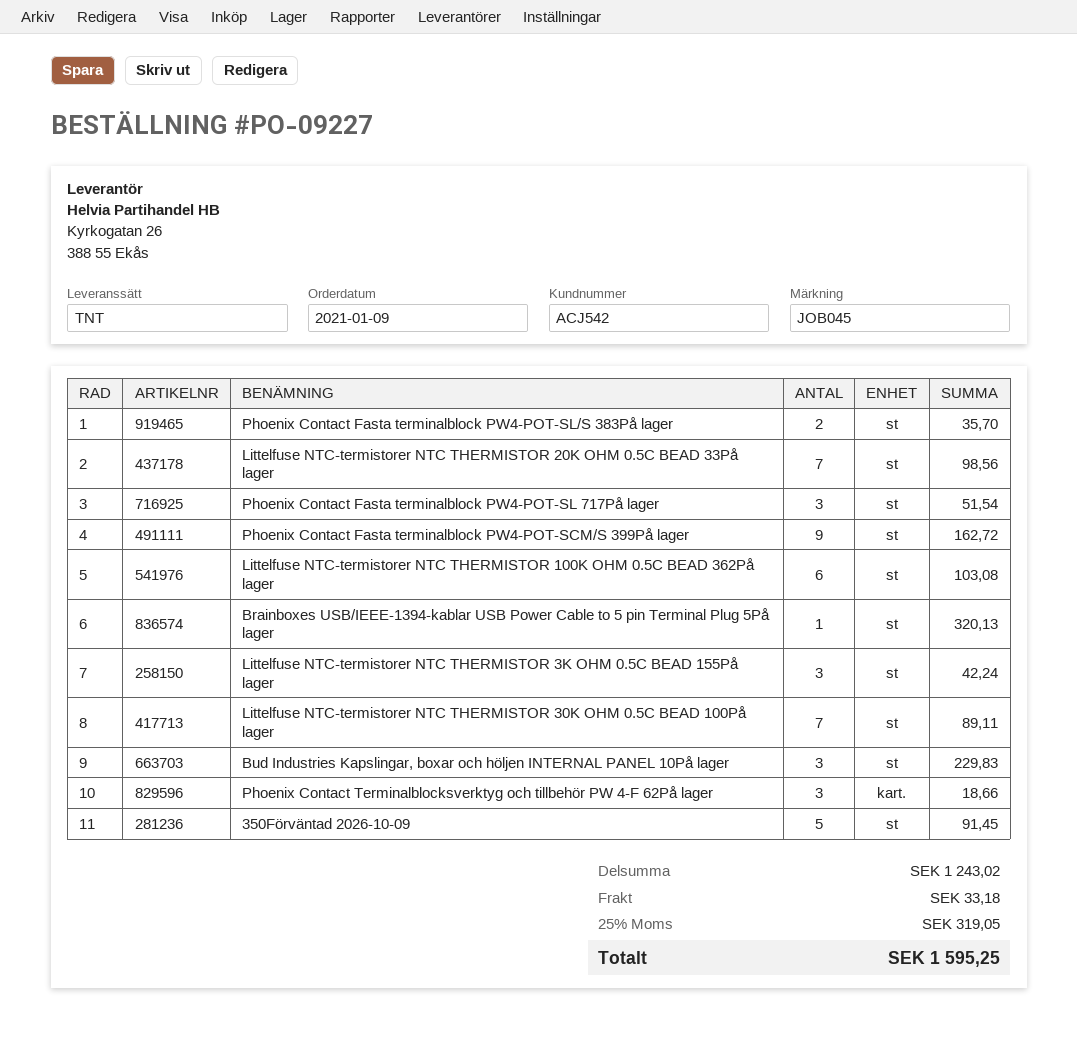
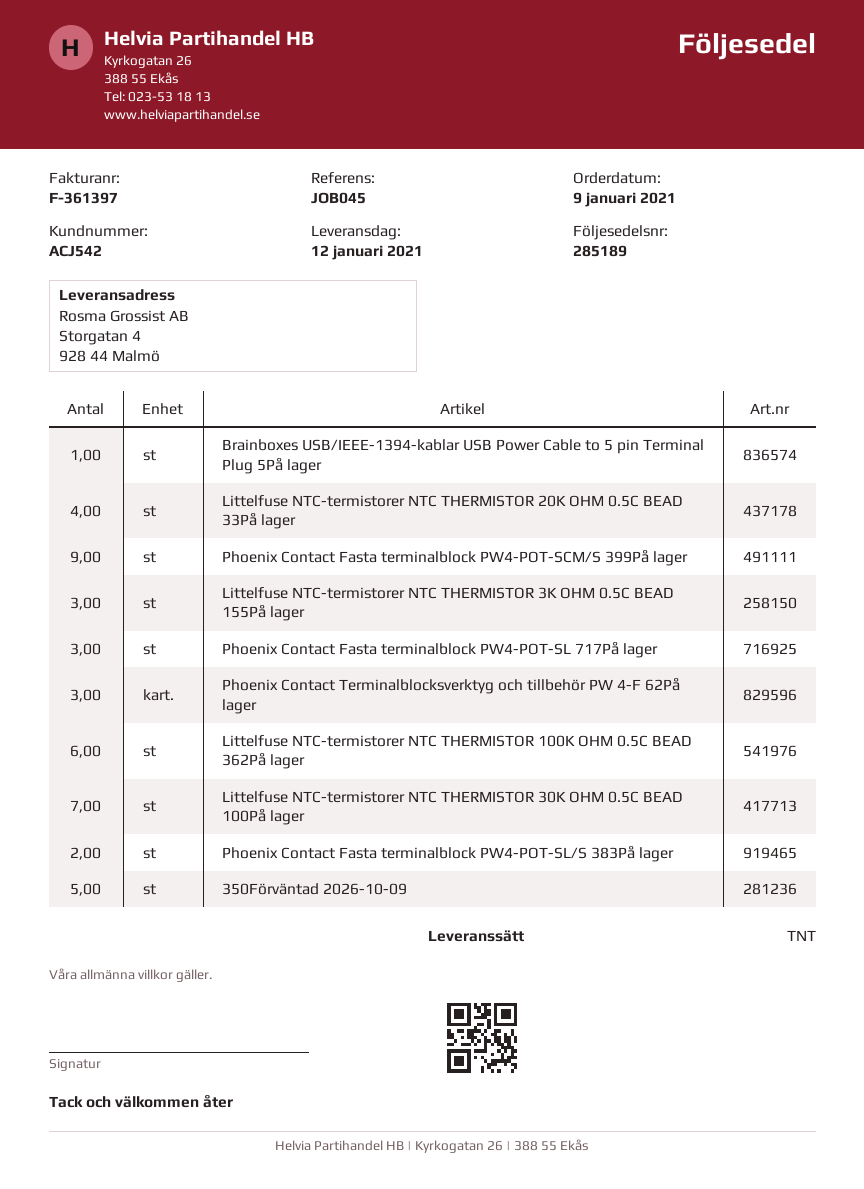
Littelfuse NTC-termistorer NTC THERMISTOR 20K OHM 0.5C BEAD 33På lager: 7 -> 4
Bud Industries Kapslingar, boxar och höljen INTERNAL PANEL 10På lager: 3 -> none

